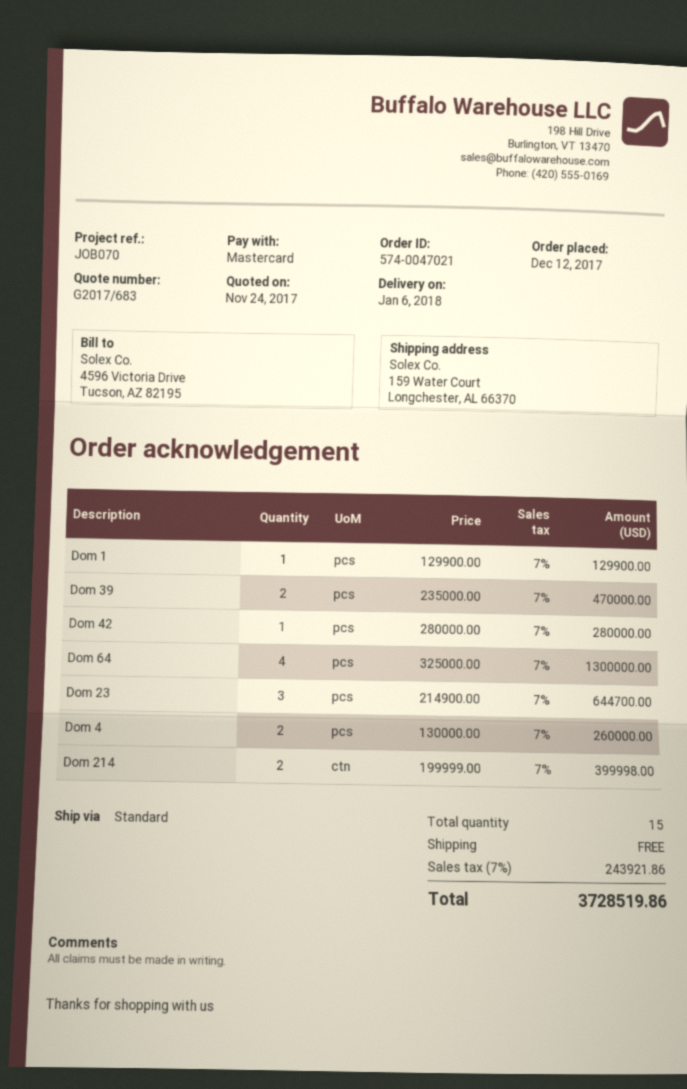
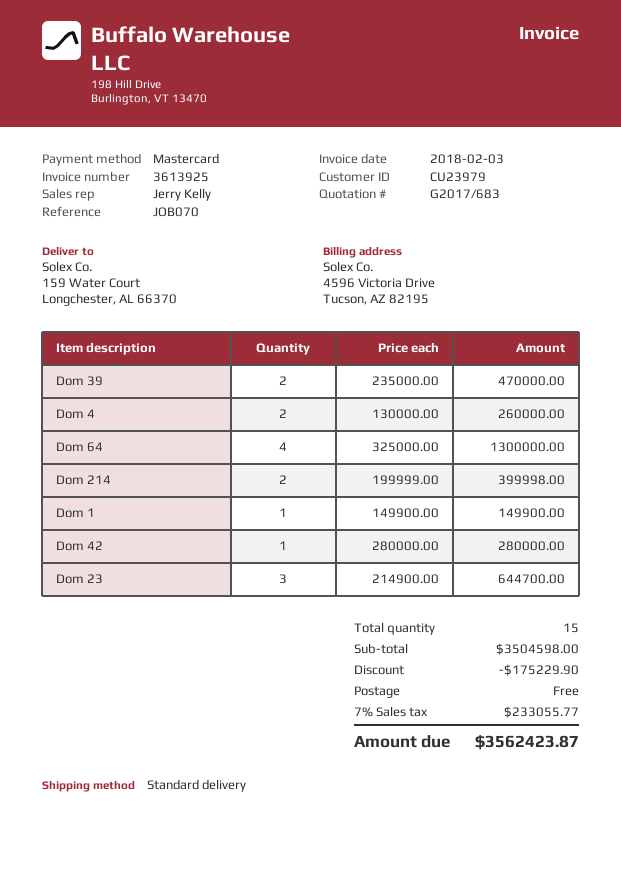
Dom 1: 1 x 129900.00 = 129900.00 -> 1 x 149900.00 = 149900.00
discount: none -> 175229.90
tax: 7% = 243921.86 -> 7% = 233055.77
total: 3728519.86 -> 3562423.87

